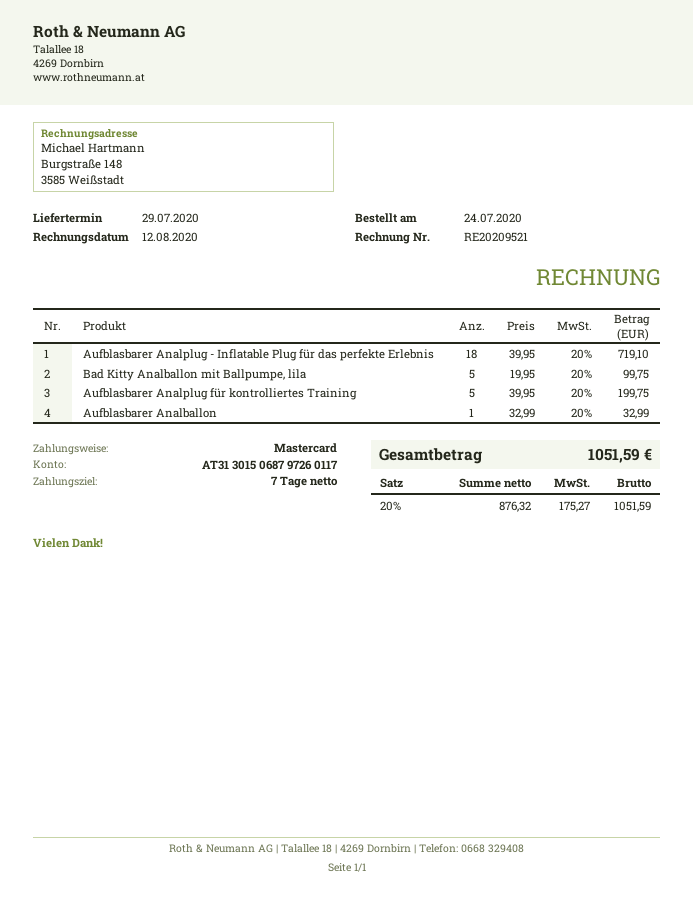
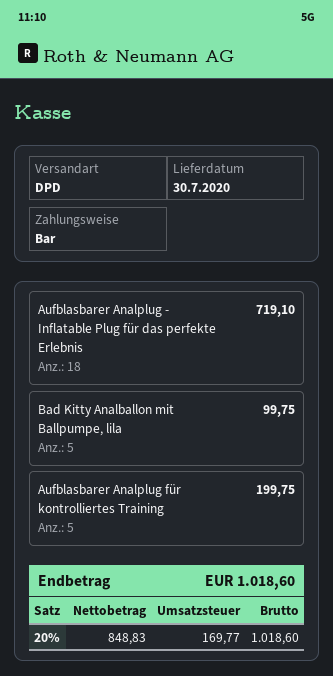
delivery date: 2020-07-29 -> 2020-07-30
payment method: Mastercard -> cash
Aufblasbarer Analballon: 1 for 32.99 -> none
net: 876.32 -> 848.83
tax: 20% = 175.27 -> 20% = 169.77
total: 1051.59 -> 1018.60

